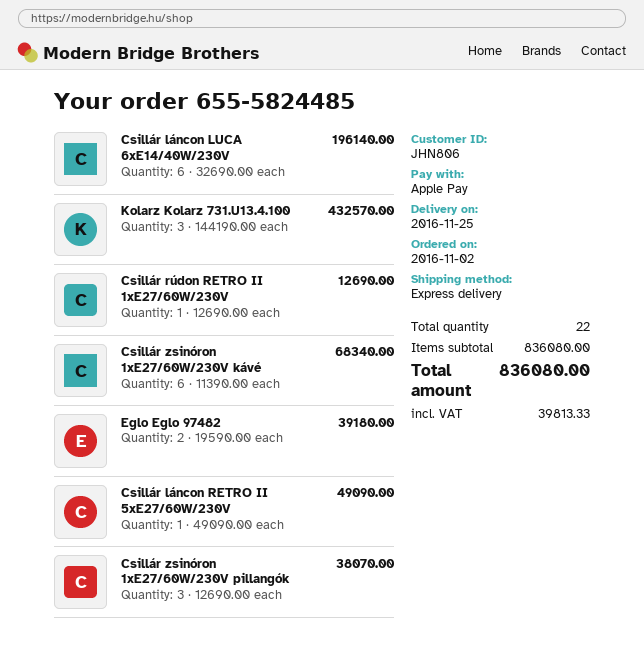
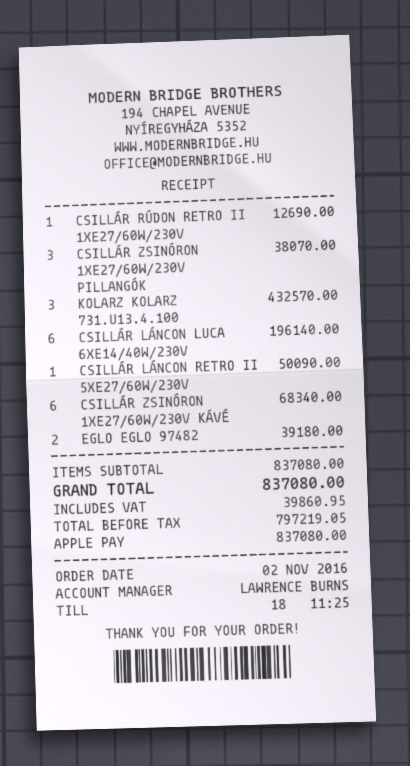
Csillár láncon RETRO II 5xE27/60W/230V: 1 for 49090.00 -> 1 for 50090.00
subtotal: 836080.00 -> 837080.00
tax: 39813.33 -> 39860.95
total: 836080.00 -> 837080.00

